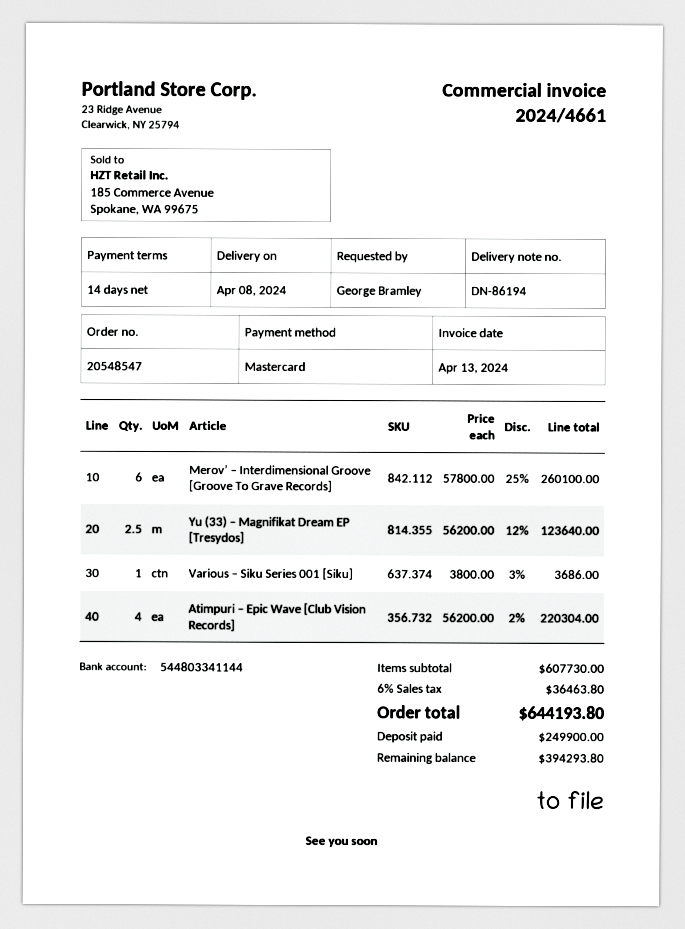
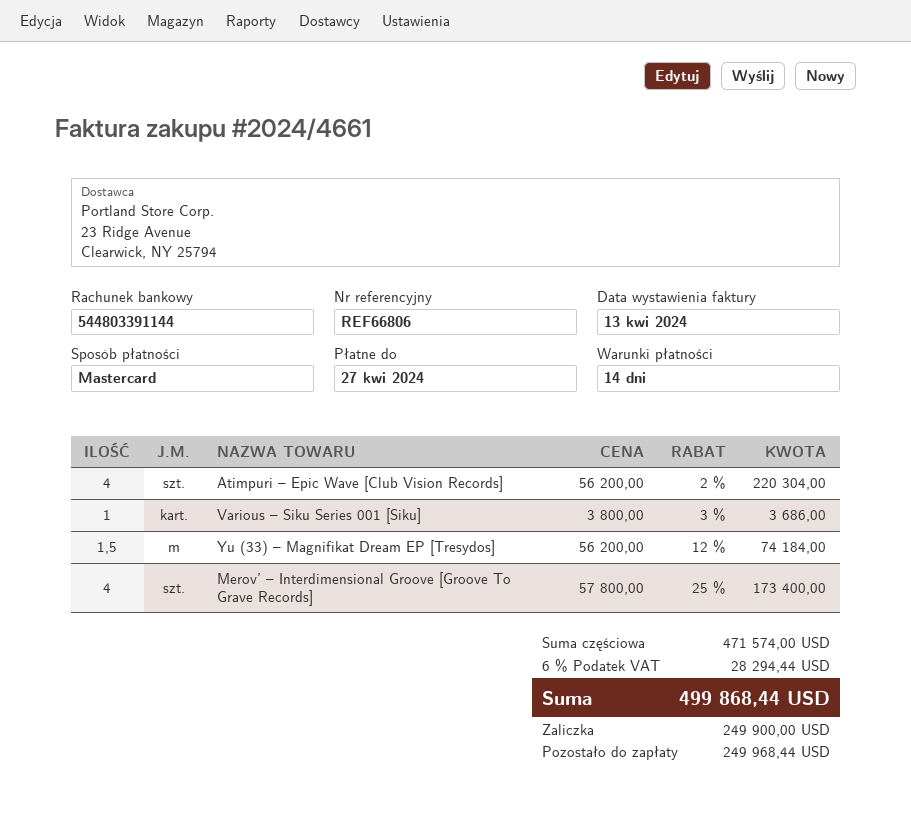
bank account: 544803341144 -> 544803391144
Merov’ – Interdimensional Groove [Groove To Grave Records]: 6 x 57800.00 - 25% = 260100.00 -> 4 x 57800.00 - 25% = 173400.00
Yu (33) – Magnifikat Dream EP [Tresydos]: 2.5 x 56200.00 - 12% = 123640.00 -> 1.5 x 56200.00 - 12% = 74184.00
subtotal: 607730.00 -> 471574.00
tax: 6% = 36463.80 -> 6% = 28294.44
total: 644193.80 -> 499868.44
balance: 394293.80 -> 249968.44

